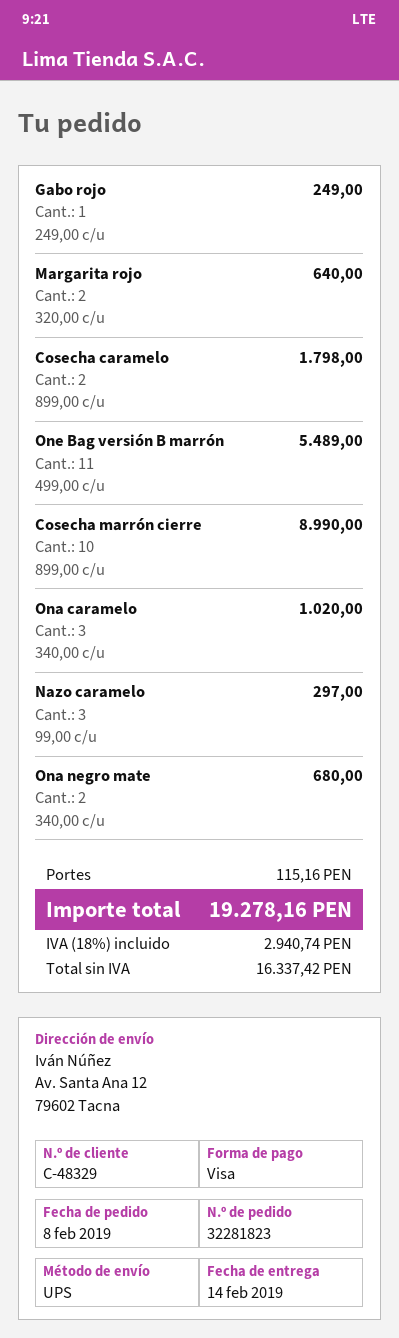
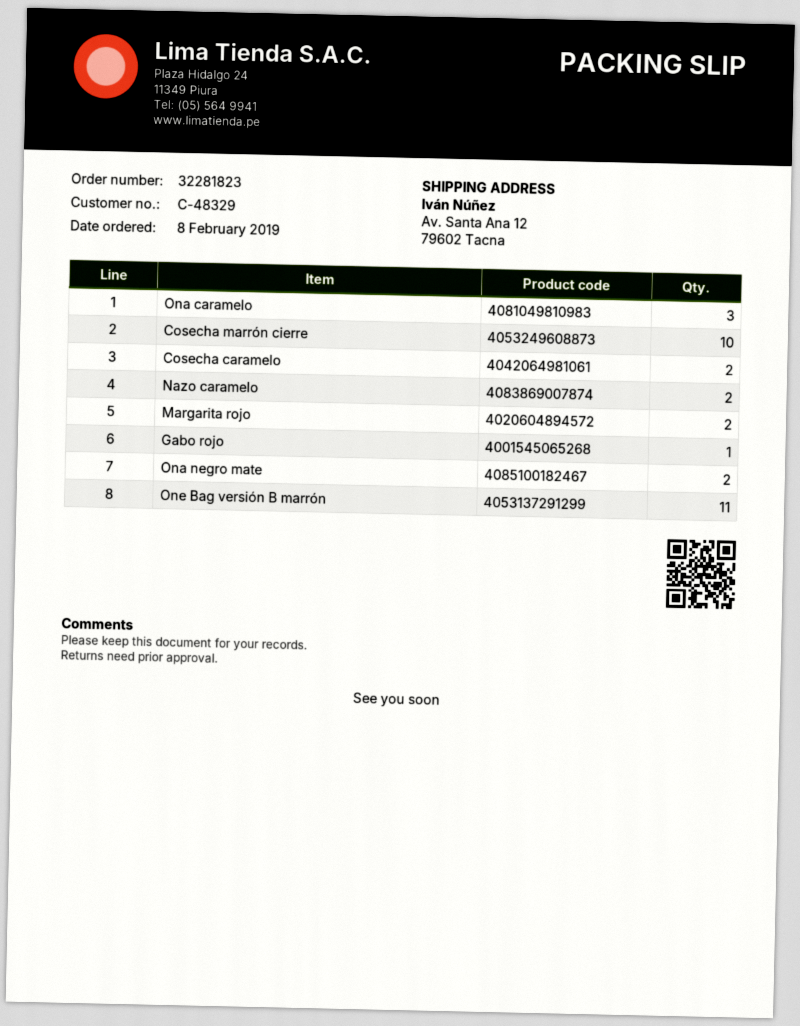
Nazo caramelo: 3 -> 2

